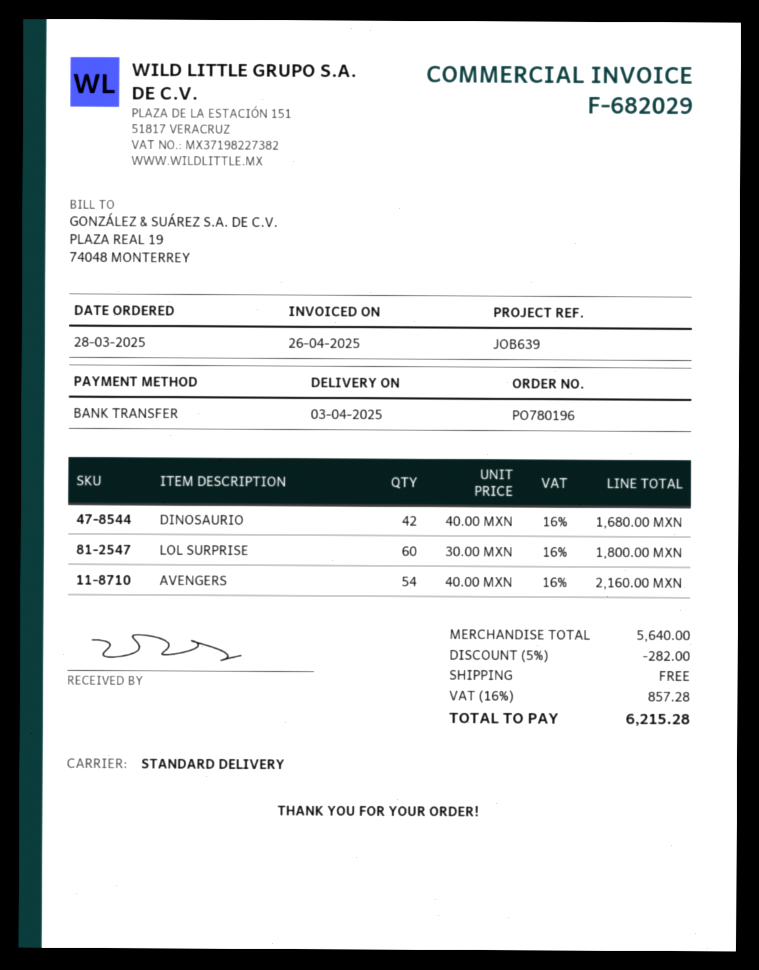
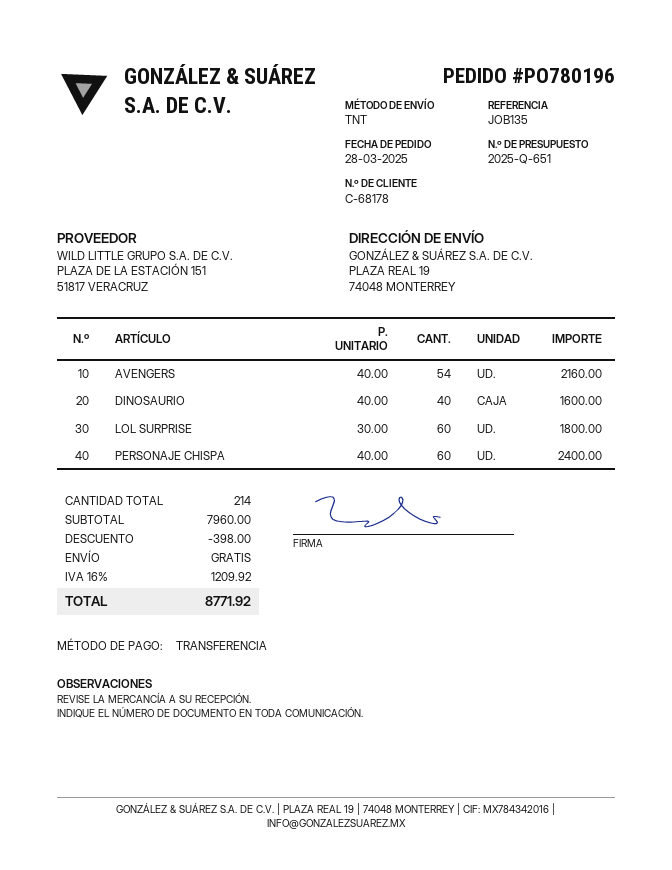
reference: JOB639 -> JOB135
shipping method: standard -> TNT
DINOSAURIO: 42 x 40.00 = 1680.00 -> 40 x 40.00 = 1600.00
PERSONAJE CHISPA: none -> 60 x 40.00 = 2400.00
subtotal: 5640.00 -> 7960.00
discount: 282.00 -> 398.00
tax: 16% = 857.28 -> 16% = 1209.92
total: 6215.28 -> 8771.92

